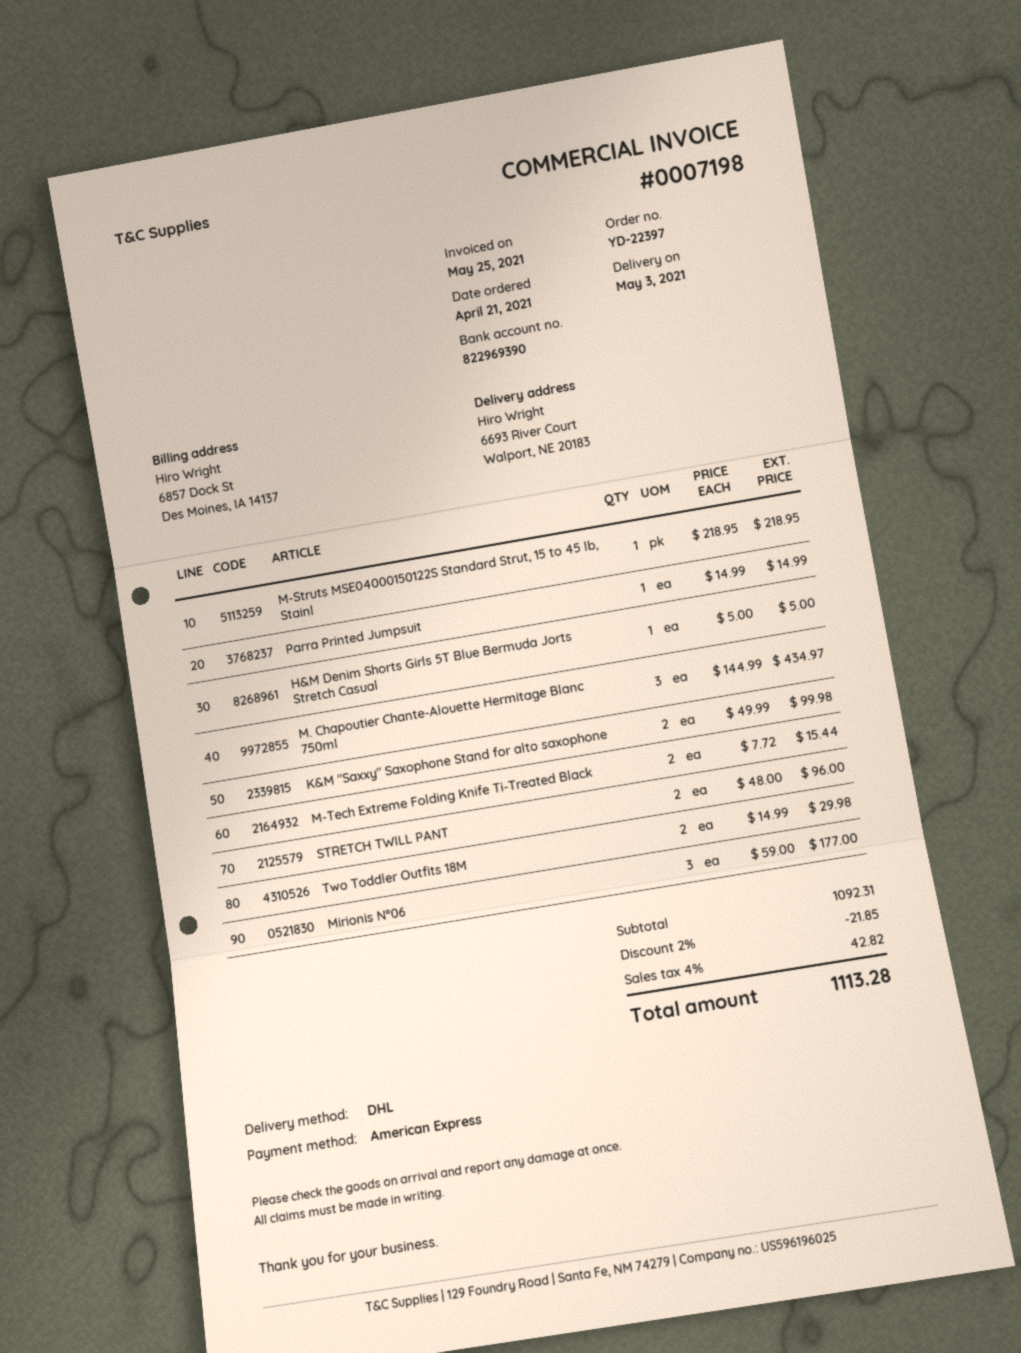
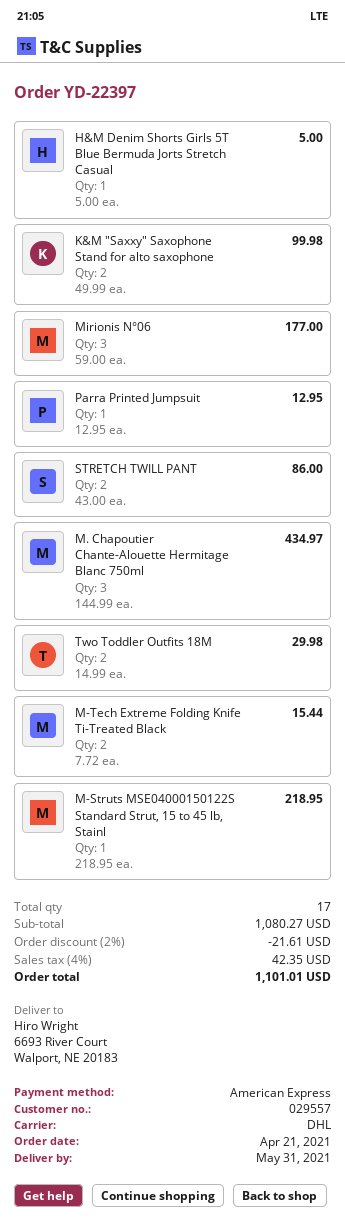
delivery date: 2021-05-03 -> 2021-05-31
Parra Printed Jumpsuit: 1 x 14.99 = 14.99 -> 1 x 12.95 = 12.95
STRETCH TWILL PANT: 2 x 48.00 = 96.00 -> 2 x 43.00 = 86.00
subtotal: 1092.31 -> 1080.27
discount: 2% = 21.85 -> 2% = 21.61
tax: 4% = 42.82 -> 4% = 42.35
total: 1113.28 -> 1101.01

